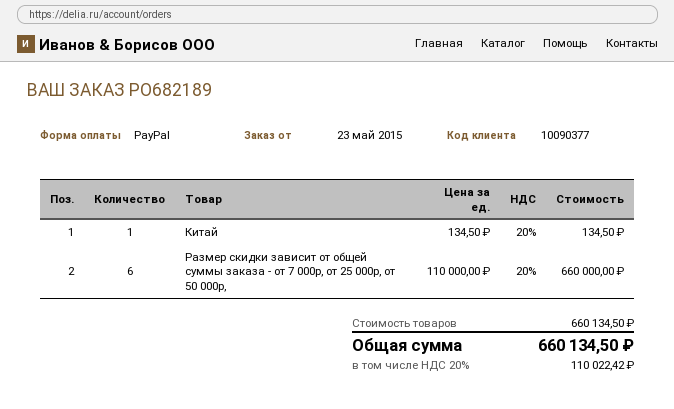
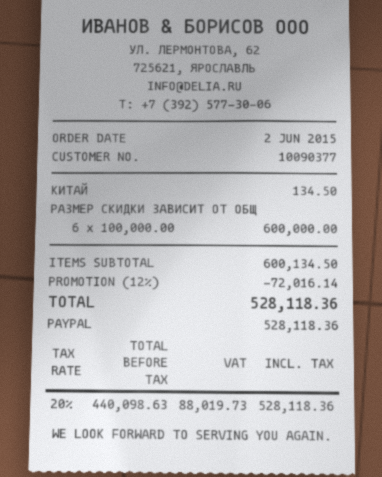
order date: 2015-05-23 -> 2015-06-02
Размер скидки зависит от общей суммы заказа - от 7 000р, от 25 000р, от 50 000р,: 6 x 110000.00 = 660000.00 -> 6 x 100000.00 = 600000.00
subtotal: 660134.50 -> 600134.50
discount: none -> 12% = 72016.14
tax: 20% = 110022.42 -> 20% = 88019.73
total: 660134.50 -> 528118.36

